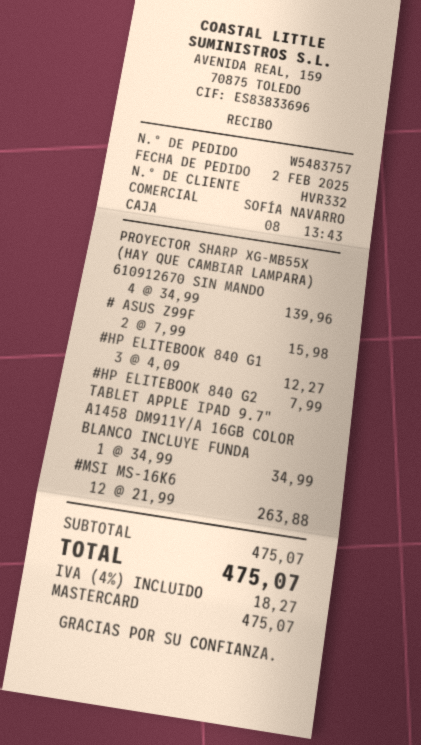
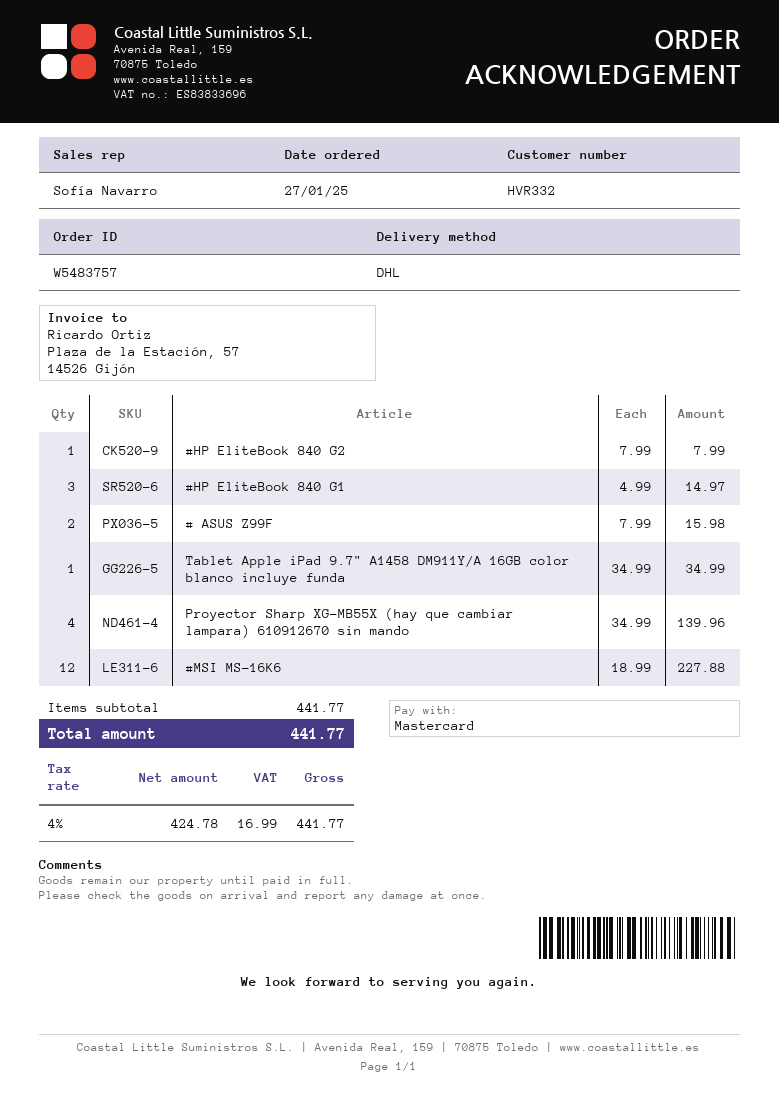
order date: 2025-02-02 -> 2025-01-27
#HP ELITEBOOK 840 G1: 3 x 4.09 = 12.27 -> 3 x 4.99 = 14.97
#MSI MS-16K6: 12 x 21.99 = 263.88 -> 12 x 18.99 = 227.88
subtotal: 475.07 -> 441.77
tax: 4% = 18.27 -> 4% = 16.99
total: 475.07 -> 441.77

